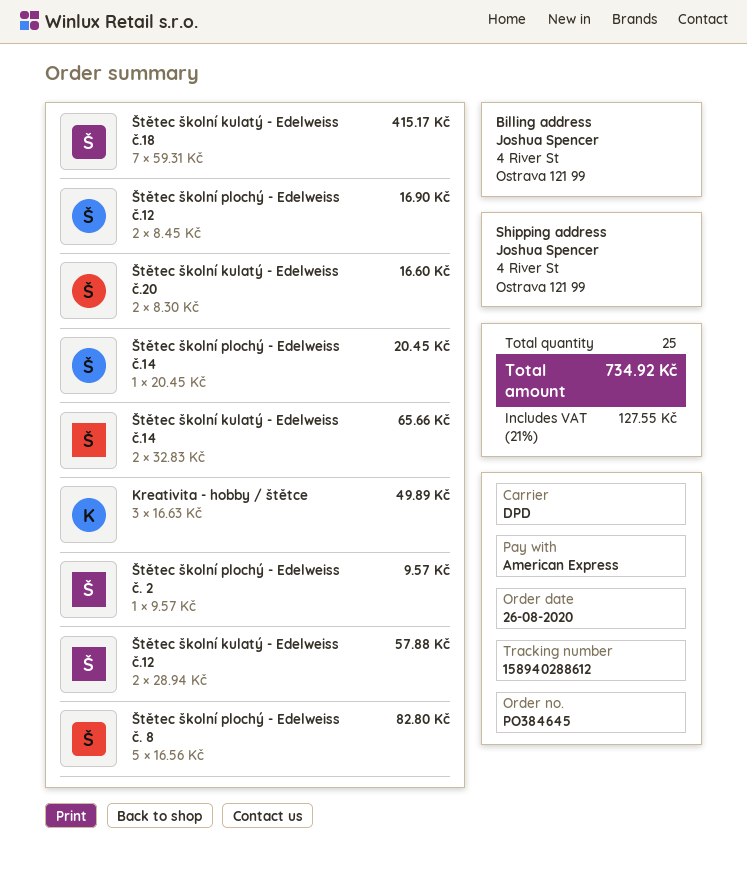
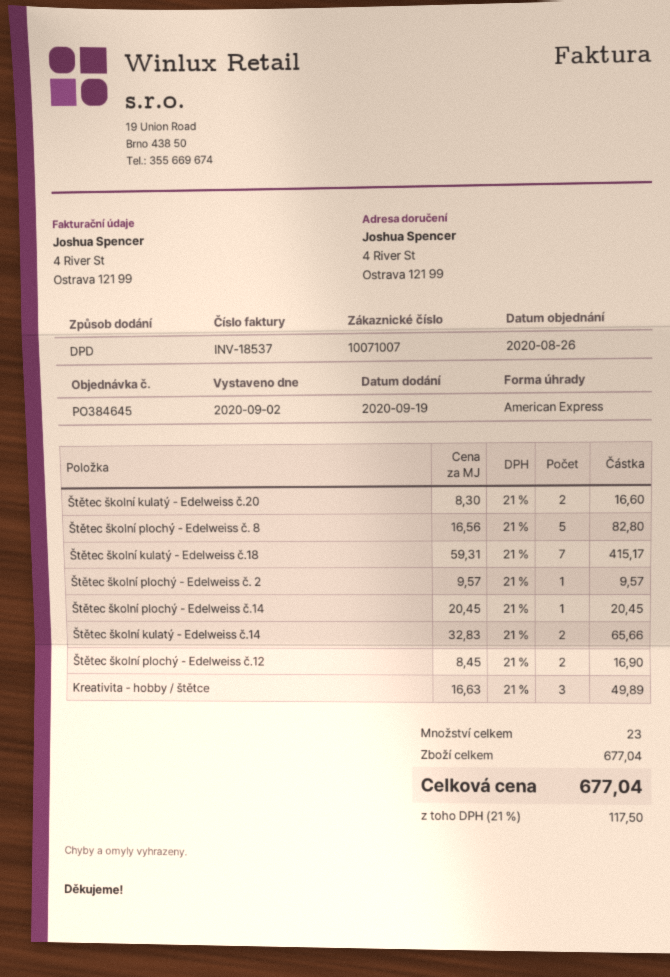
Štětec školní kulatý - Edelweiss č.12: 2 x 28.94 = 57.88 -> none
total quantity: 25 -> 23
tax: 21% = 127.55 -> 21% = 117.50
total: 734.92 -> 677.04

